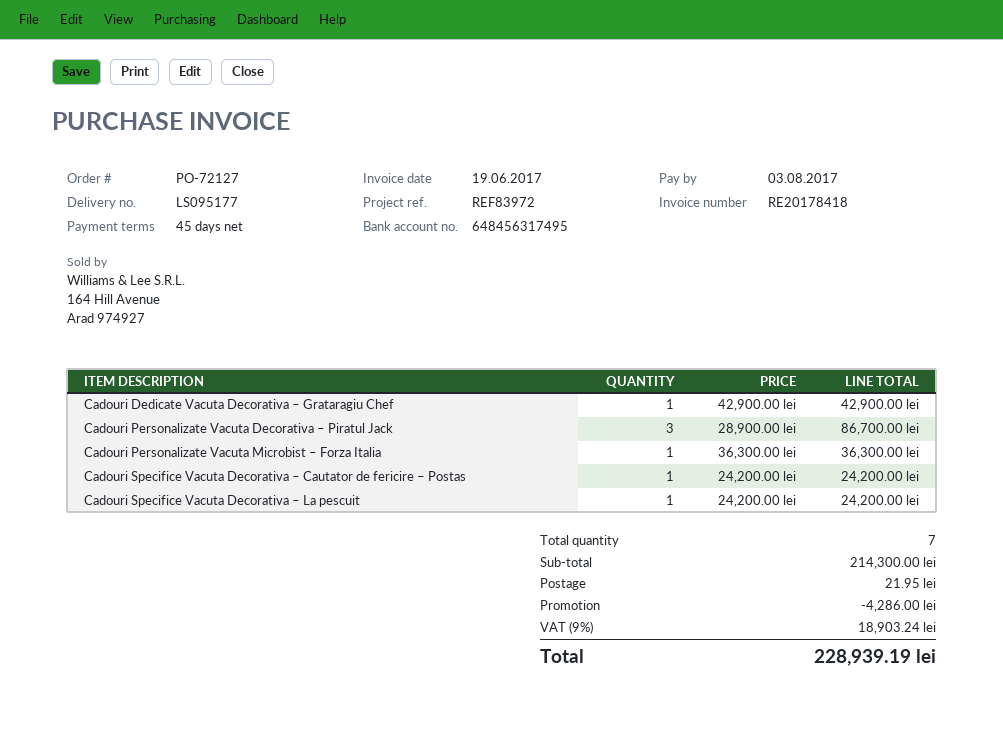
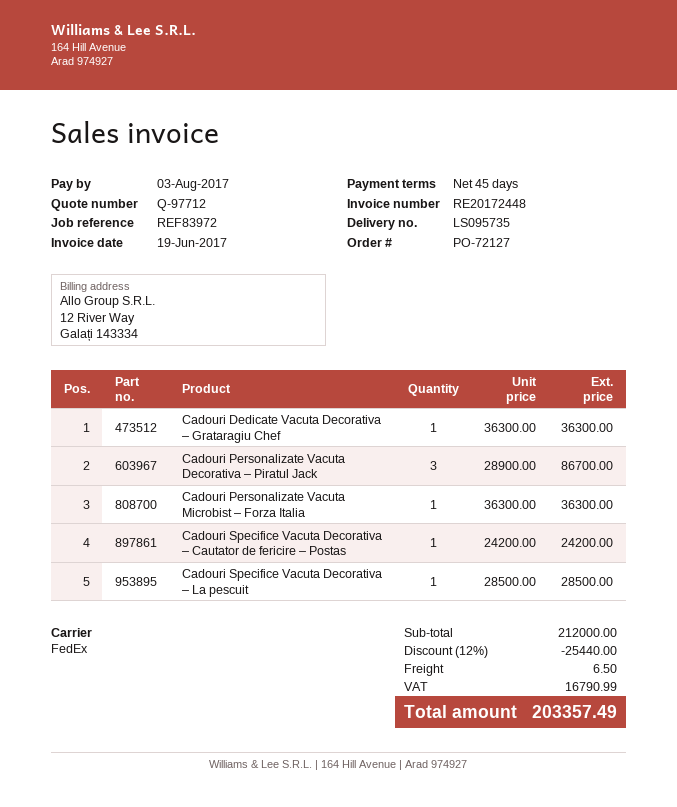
delivery note number: LS095177 -> LS095735
invoice number: RE20178418 -> RE20172448
Cadouri Dedicate Vacuta Decorativa – Grataragiu Chef: 1 x 42900.00 = 42900.00 -> 1 x 36300.00 = 36300.00
Cadouri Specifice Vacuta Decorativa – La pescuit: 1 x 24200.00 = 24200.00 -> 1 x 28500.00 = 28500.00
subtotal: 214300.00 -> 212000.00
discount: 4286.00 -> 25440.00
shipping: 21.95 -> 6.50
tax: 18903.24 -> 16790.99
total: 228939.19 -> 203357.49

